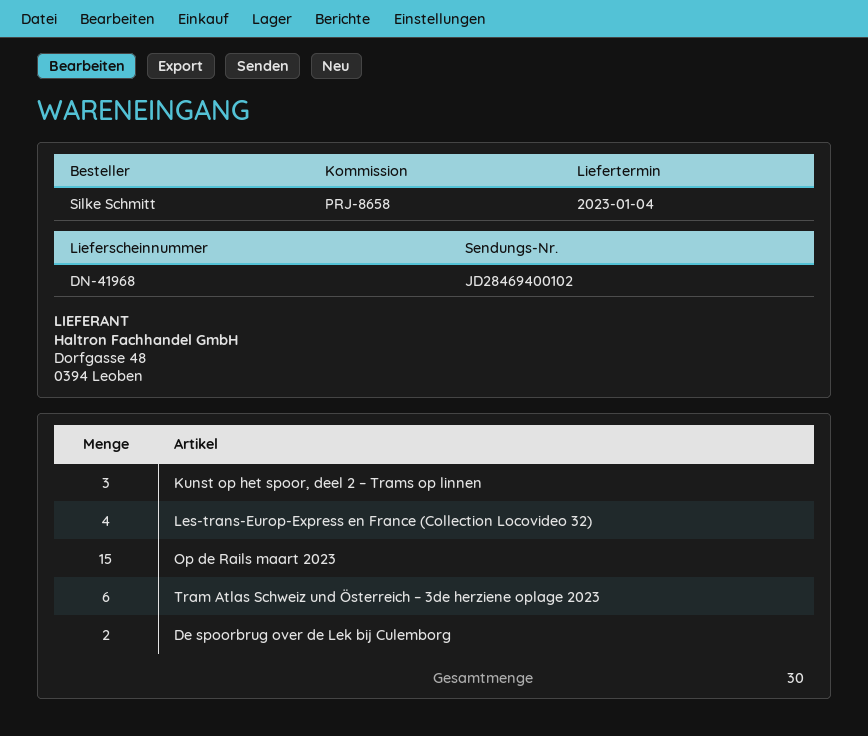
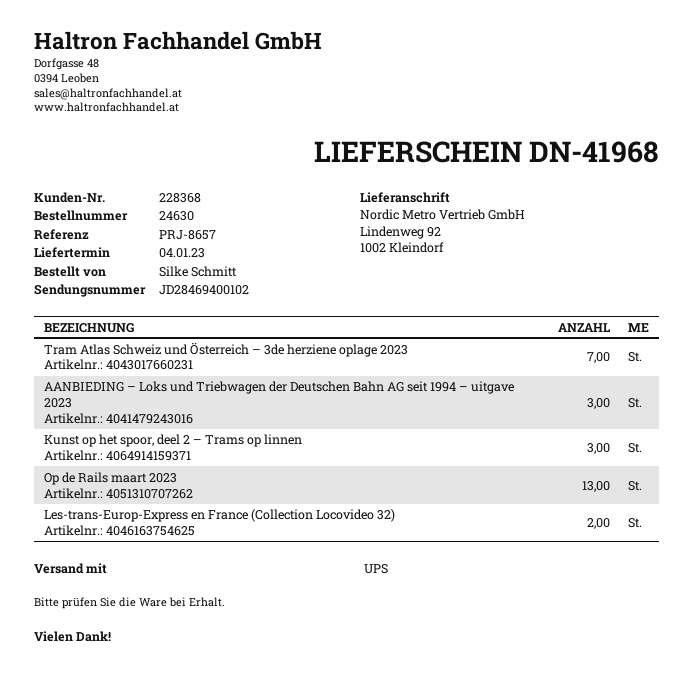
reference: PRJ-8658 -> PRJ-8657
Les-trans-Europ-Express en France (Collection Locovideo 32): 4 -> 2
Op de Rails maart 2023: 15 -> 13
Tram Atlas Schweiz und Österreich – 3de herziene oplage 2023: 6 -> 7
De spoorbrug over de Lek bij Culemborg: 2 -> none
AANBIEDING – Loks und Triebwagen der Deutschen Bahn AG seit 1994 – uitgave 2023: none -> 3

